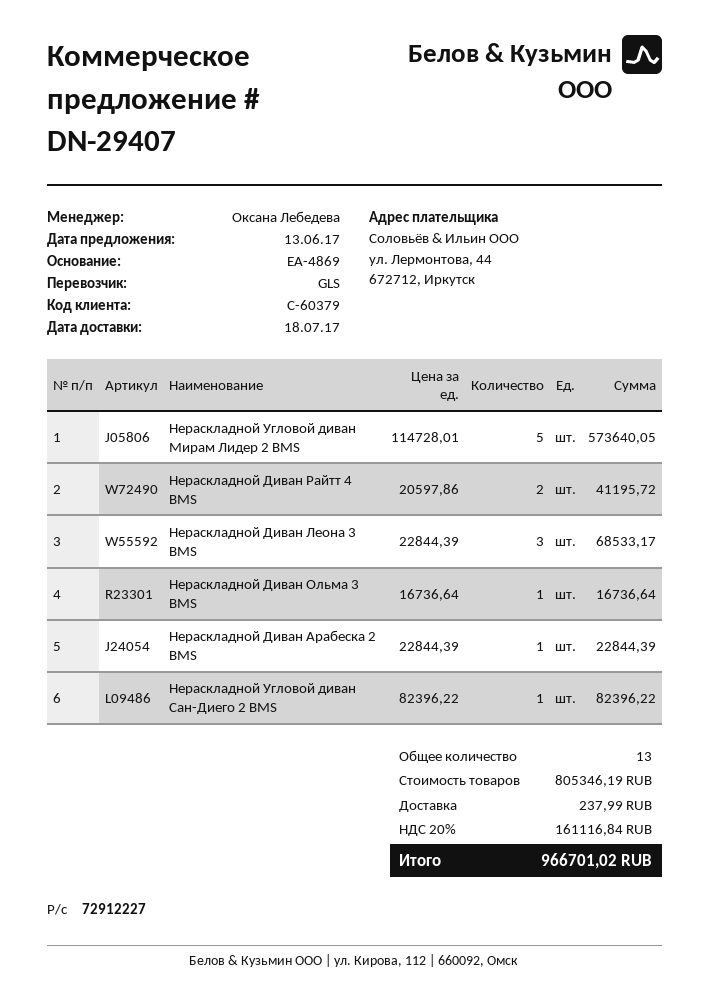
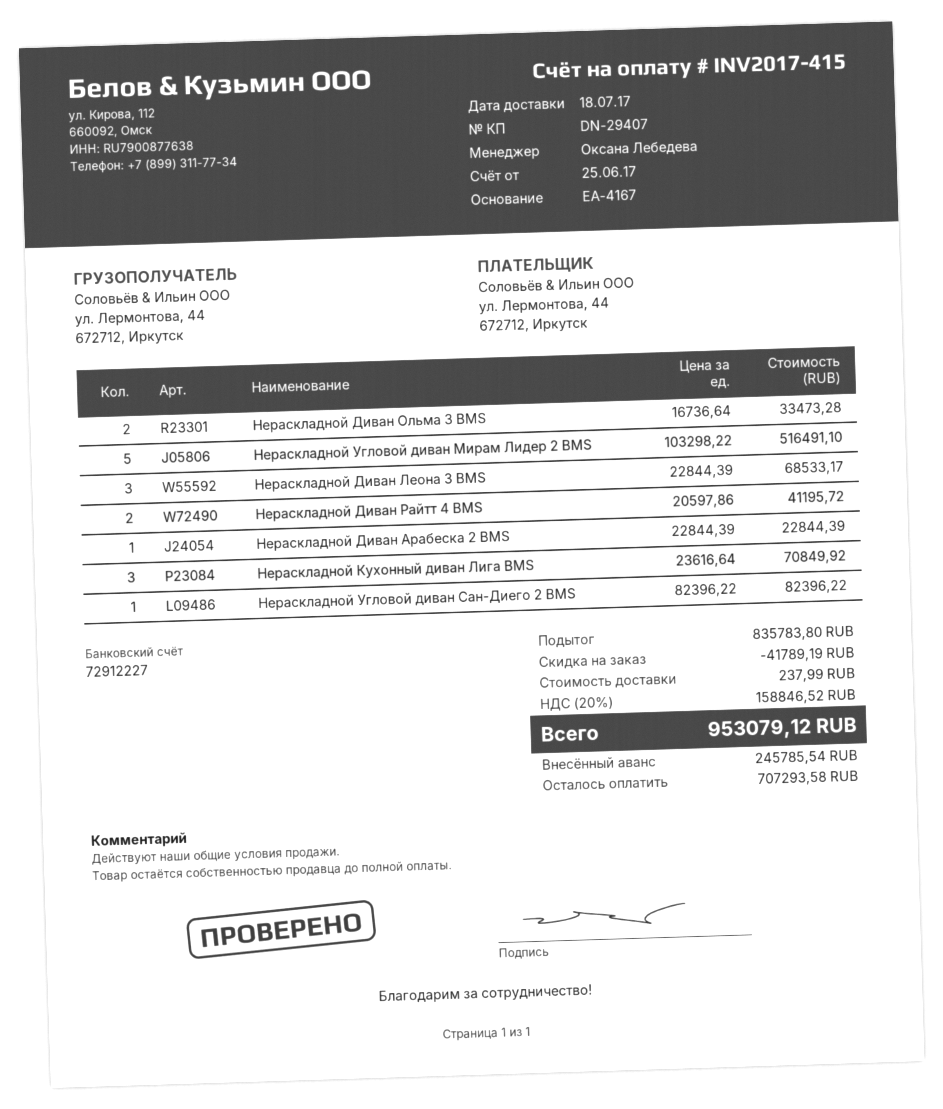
reference: EA-4869 -> EA-4167
Нераскладной Угловой диван Мирам Лидер 2 BMS: 5 x 114728.01 = 573640.05 -> 5 x 103298.22 = 516491.10
Нераскладной Диван Ольма 3 BMS: 1 x 16736.64 = 16736.64 -> 2 x 16736.64 = 33473.28
Нераскладной Кухонный диван Лига BMS: none -> 3 x 23616.64 = 70849.92
subtotal: 805346.19 -> 835783.80
discount: none -> 41789.19
tax: 20% = 161116.84 -> 20% = 158846.52
total: 966701.02 -> 953079.12

